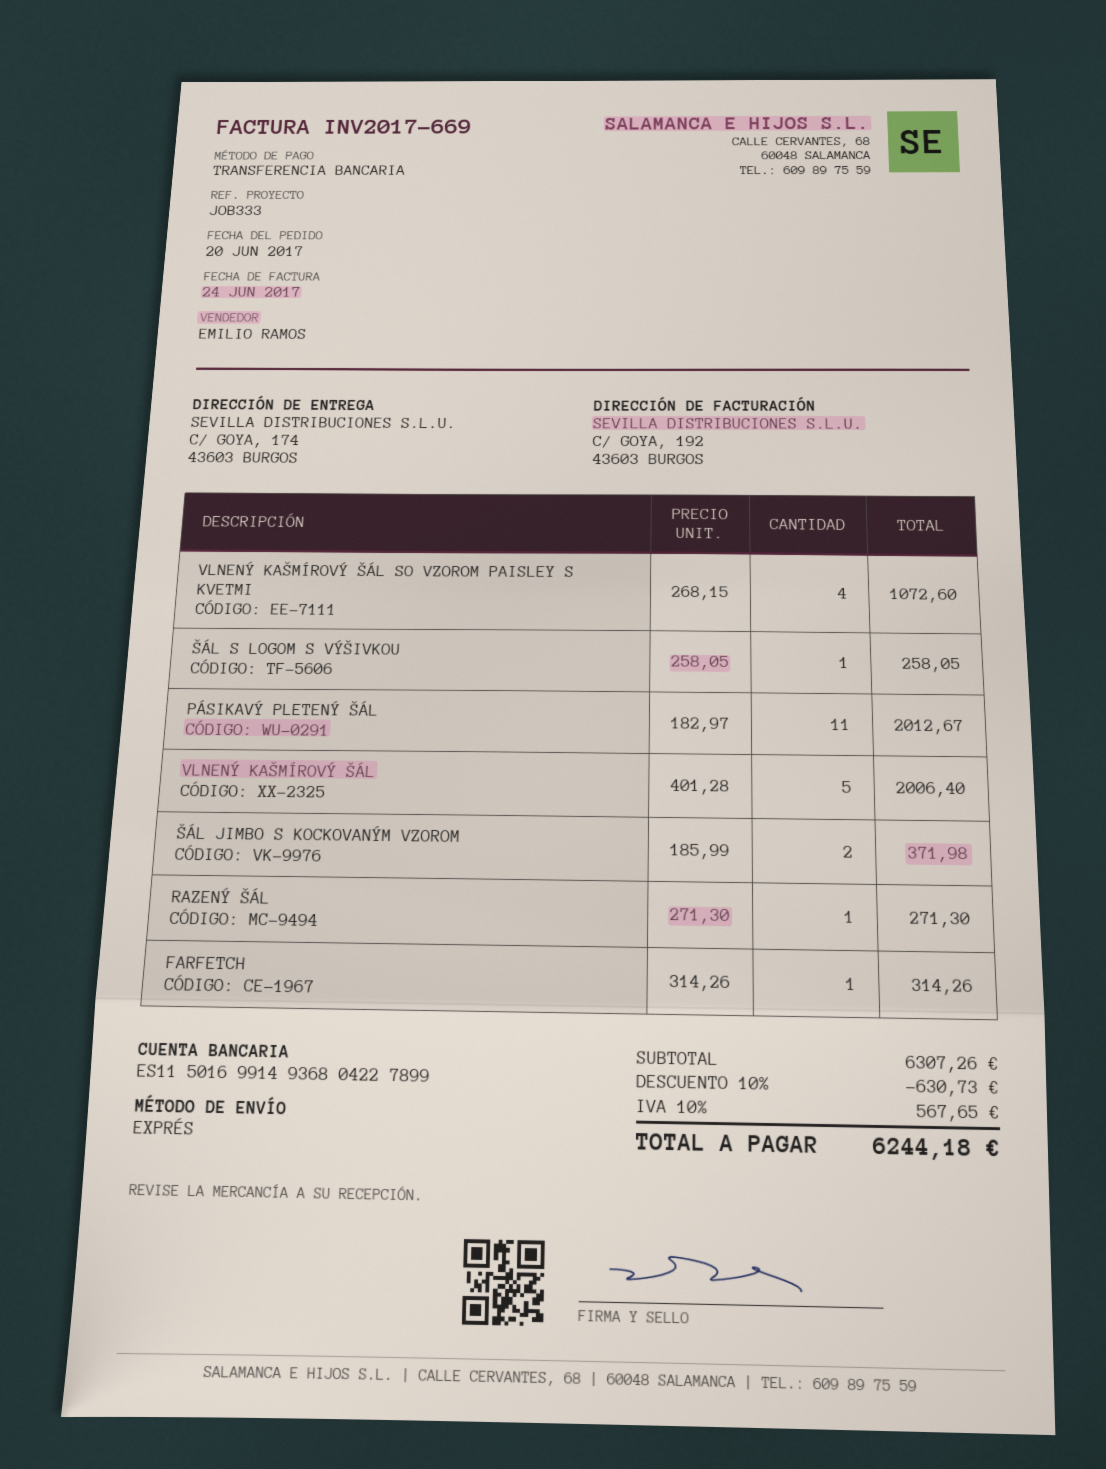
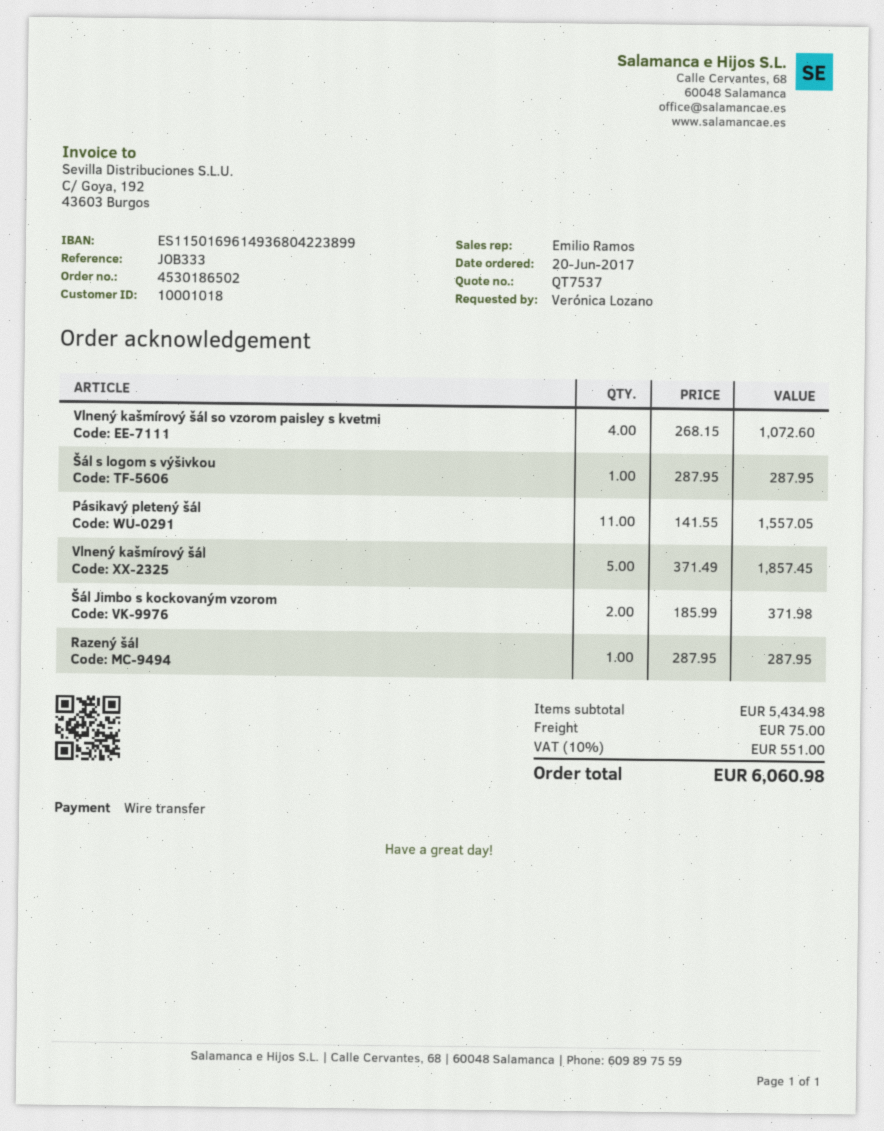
bank account: ES1150169914936804227899 -> ES1150169614936804223899
ŠÁL S LOGOM S VÝŠIVKOU: 1 x 258.05 = 258.05 -> 1 x 287.95 = 287.95
PÁSIKAVÝ PLETENÝ ŠÁL: 11 x 182.97 = 2012.67 -> 11 x 141.55 = 1557.05
VLNENÝ KAŠMÍROVÝ ŠÁL: 5 x 401.28 = 2006.40 -> 5 x 371.49 = 1857.45
RAZENÝ ŠÁL: 1 x 271.30 = 271.30 -> 1 x 287.95 = 287.95
FARFETCH: 1 x 314.26 = 314.26 -> none
subtotal: 6307.26 -> 5434.98
discount: 10% = 630.73 -> none
shipping: none -> 75.00
tax: 10% = 567.65 -> 10% = 551.00
total: 6244.18 -> 6060.98

